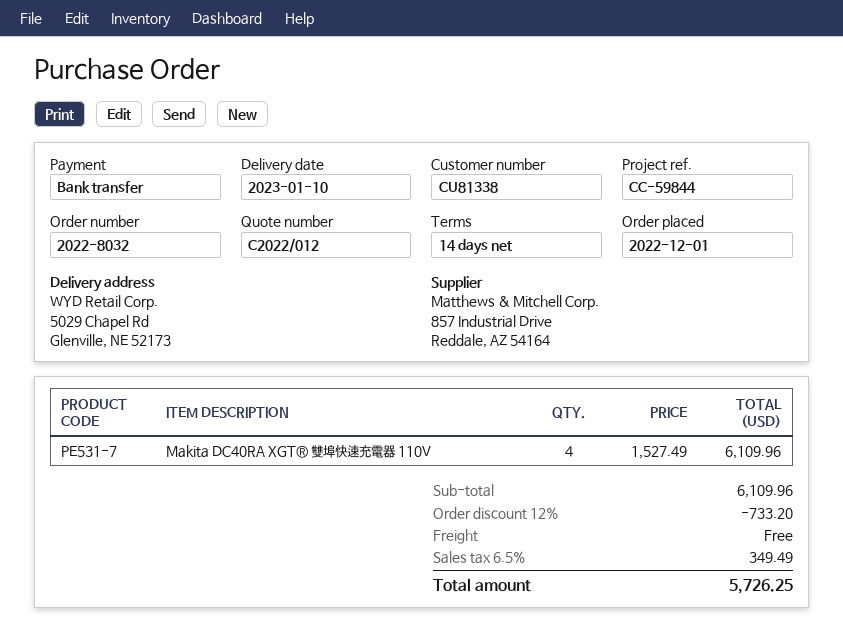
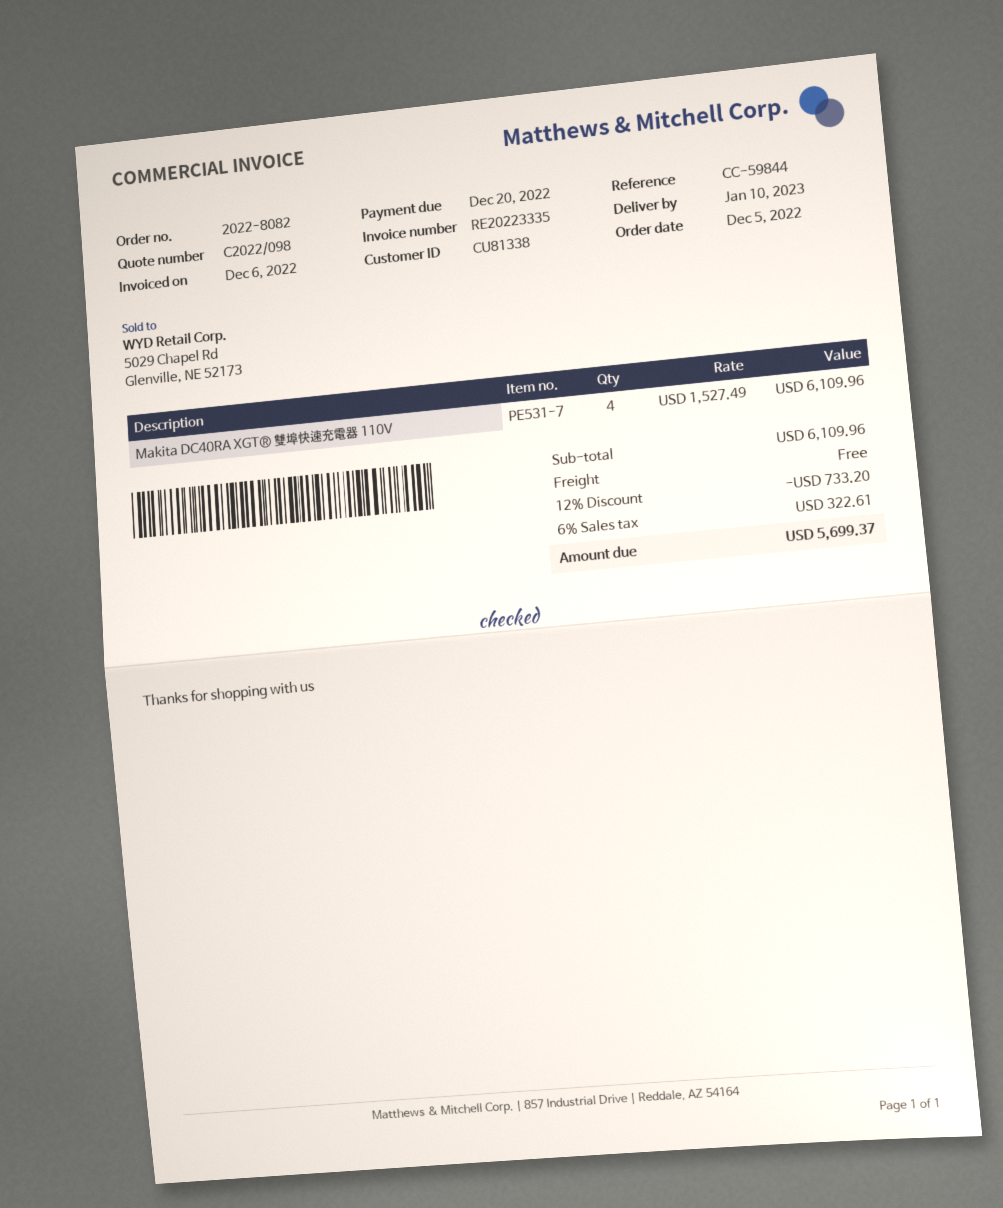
quote number: C2022/012 -> C2022/098
order number: 2022-8032 -> 2022-8082
order date: 2022-12-01 -> 2022-12-05
tax: 6.5% = 349.49 -> 6% = 322.61
total: 5726.25 -> 5699.37

